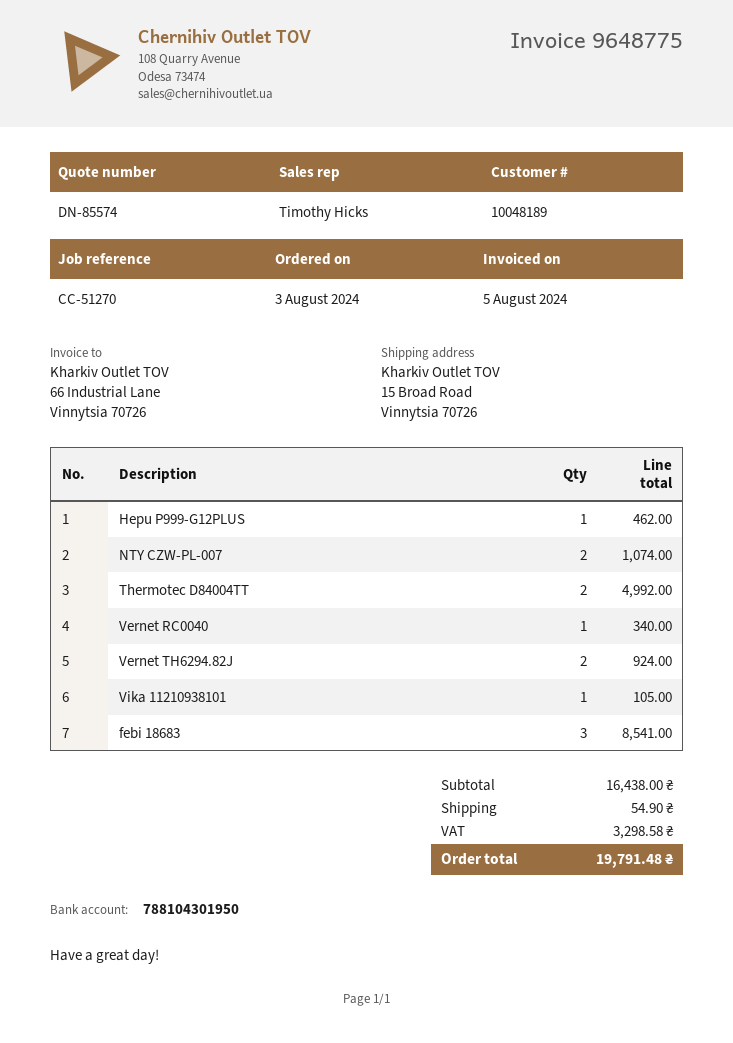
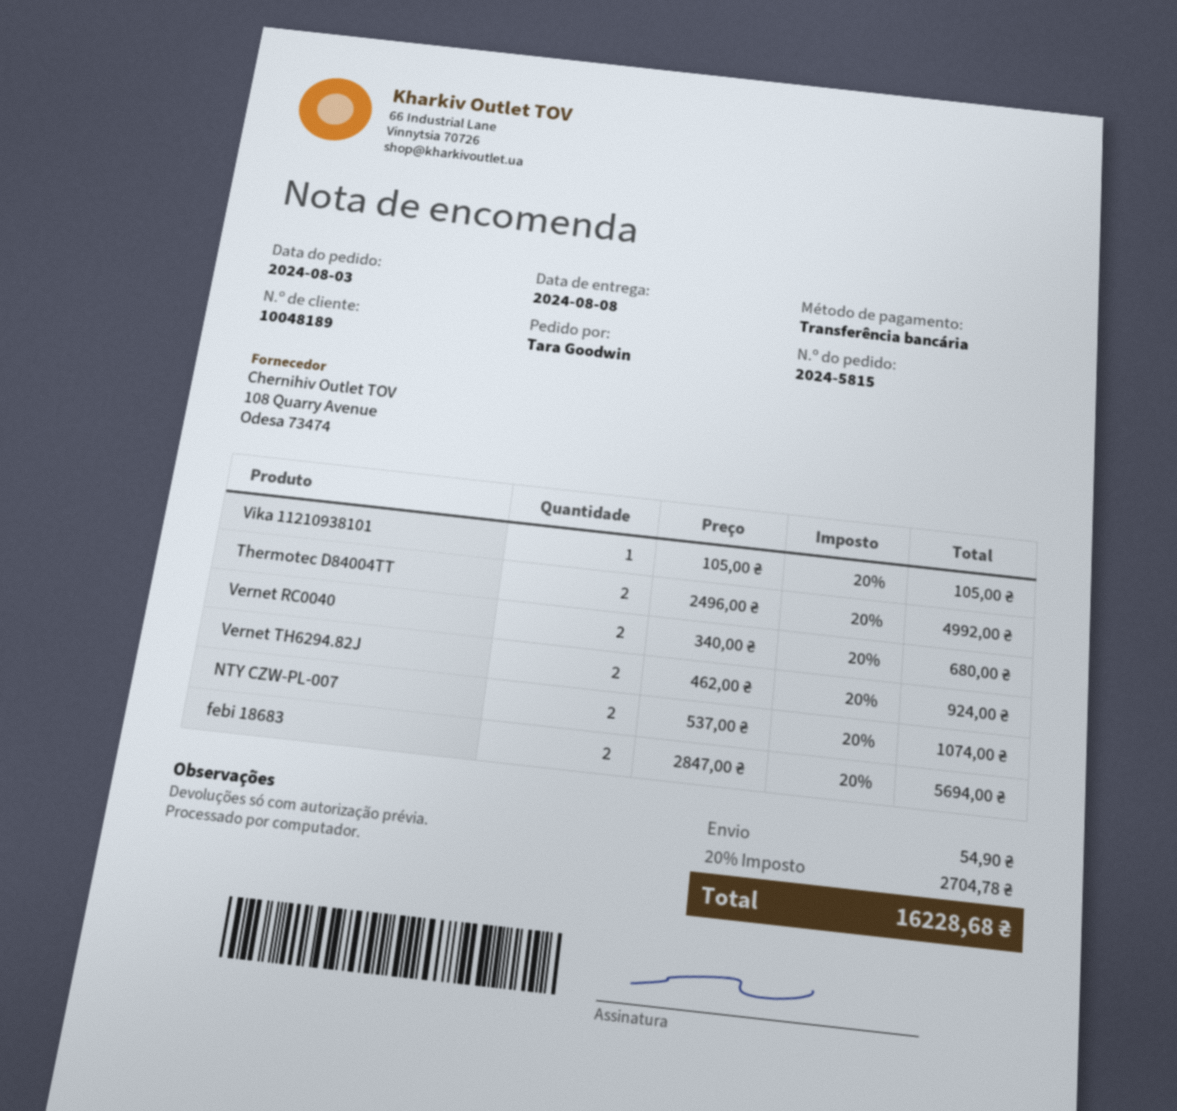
Hepu P999-G12PLUS: 1 for 462.00 -> none
Vernet RC0040: 1 for 340.00 -> 2 for 680.00
febi 18683: 3 for 8541.00 -> 2 for 5694.00
tax: 3298.58 -> 2704.78
total: 19791.48 -> 16228.68

